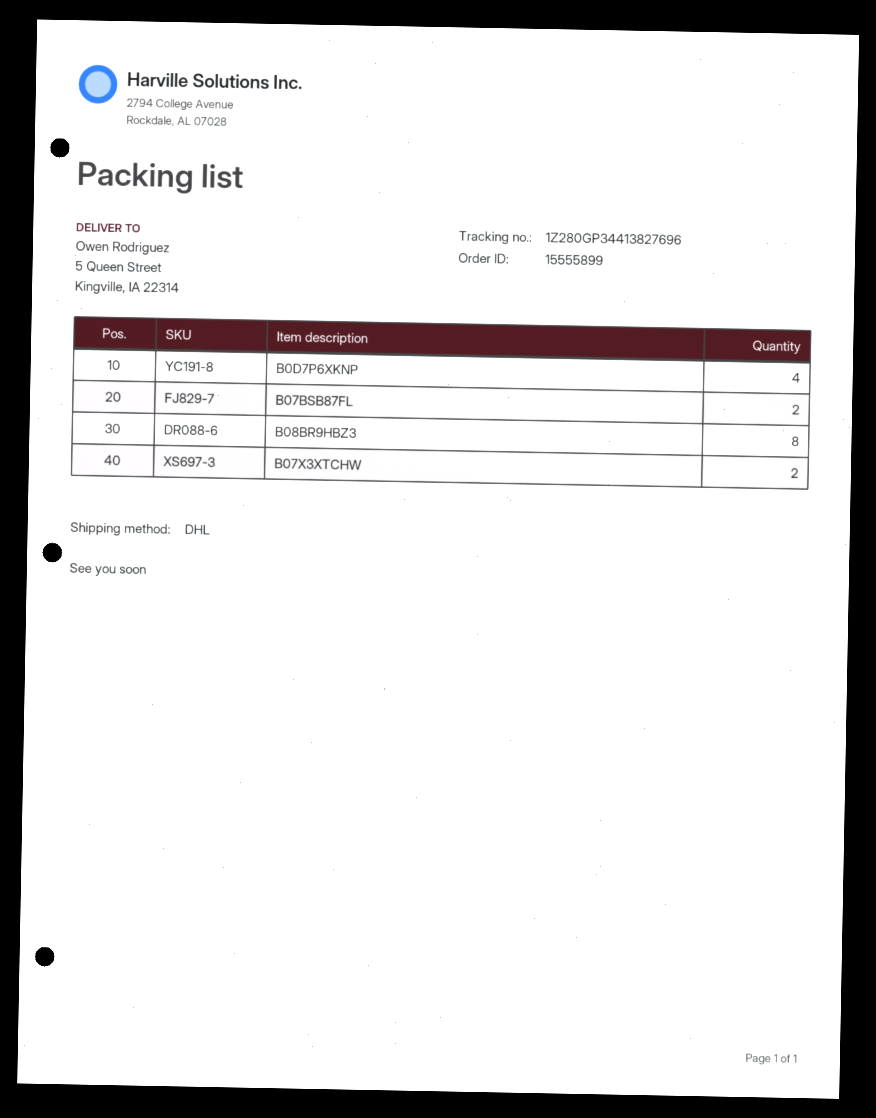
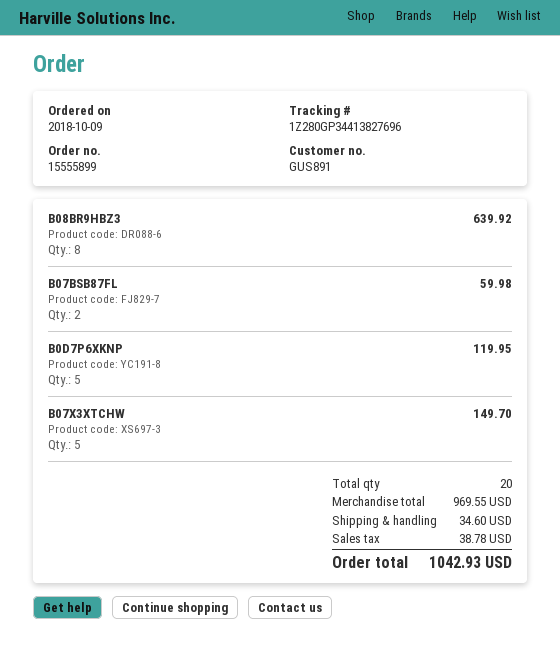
B0D7P6XKNP: 4 -> 5
B07X3XTCHW: 2 -> 5

